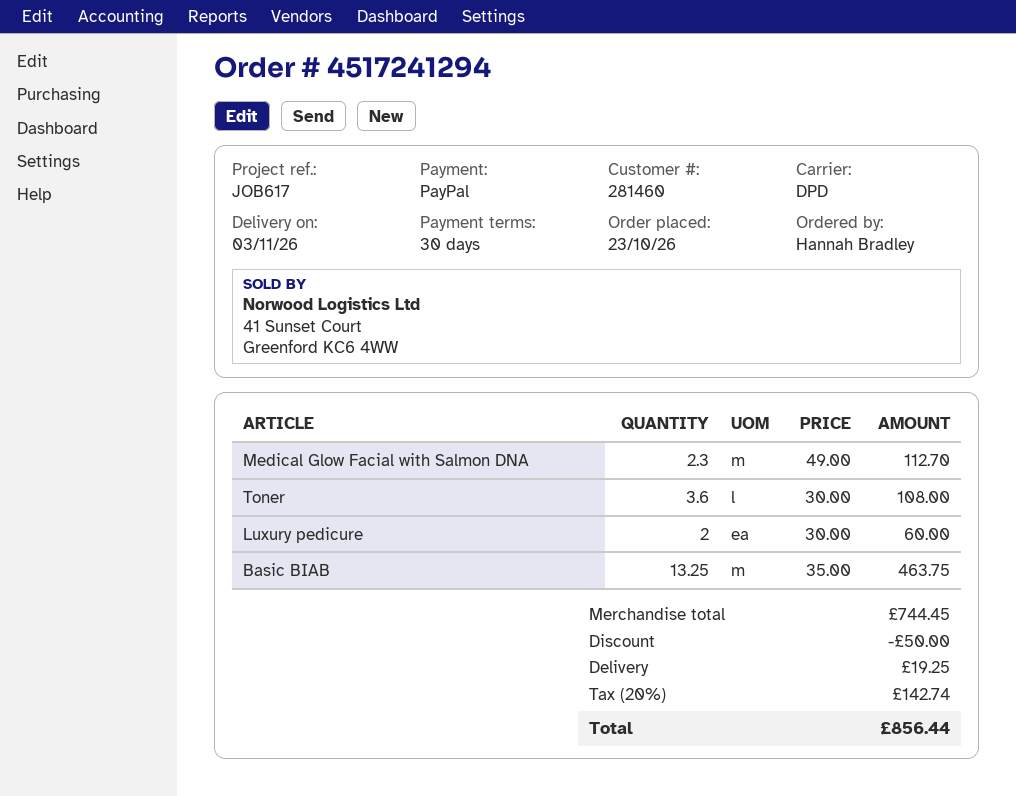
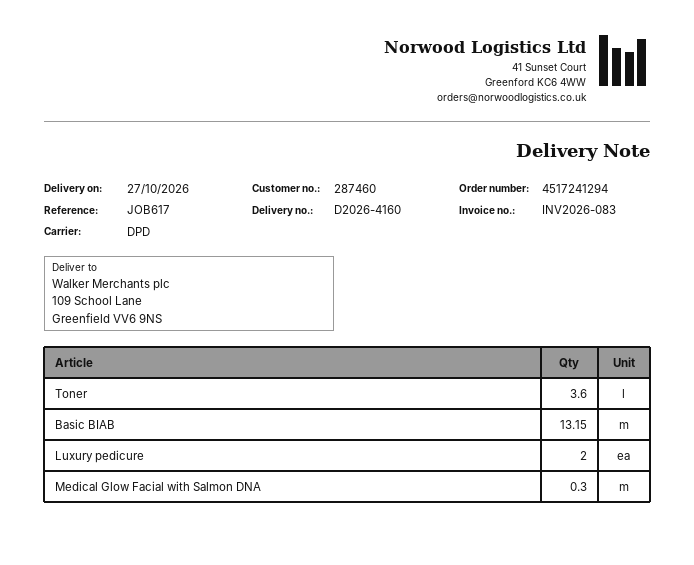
delivery date: 2026-11-03 -> 2026-10-27
customer number: 281460 -> 287460
Medical Glow Facial with Salmon DNA: 2.3 -> 0.3
Basic BIAB: 13.25 -> 13.15

